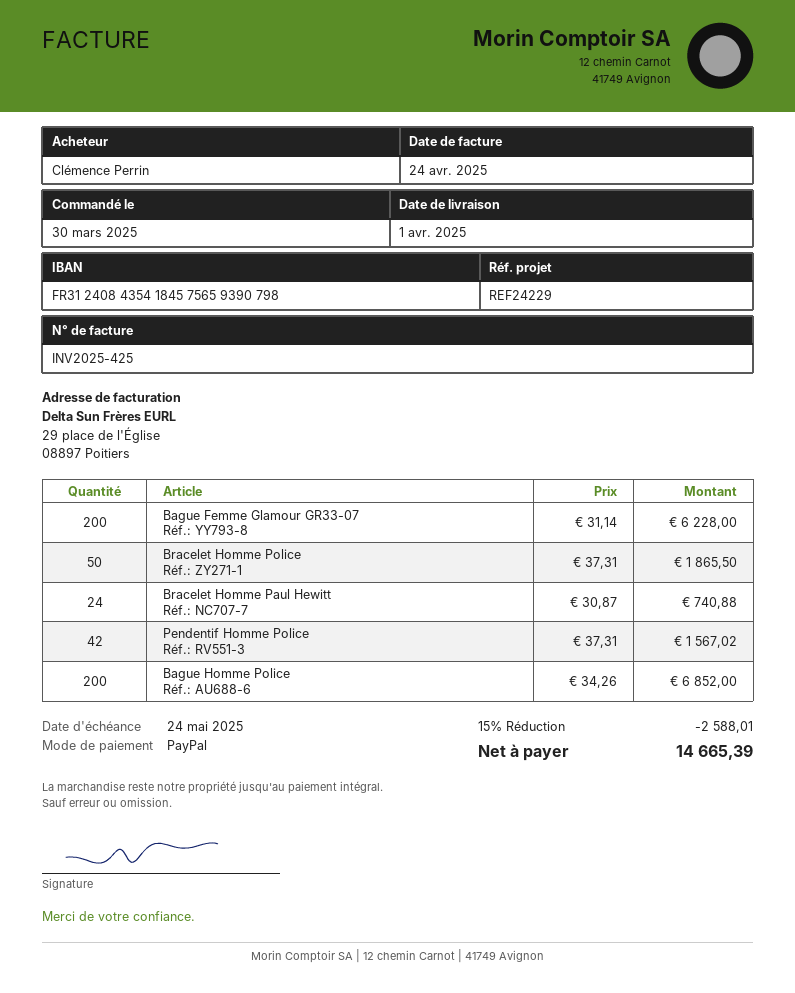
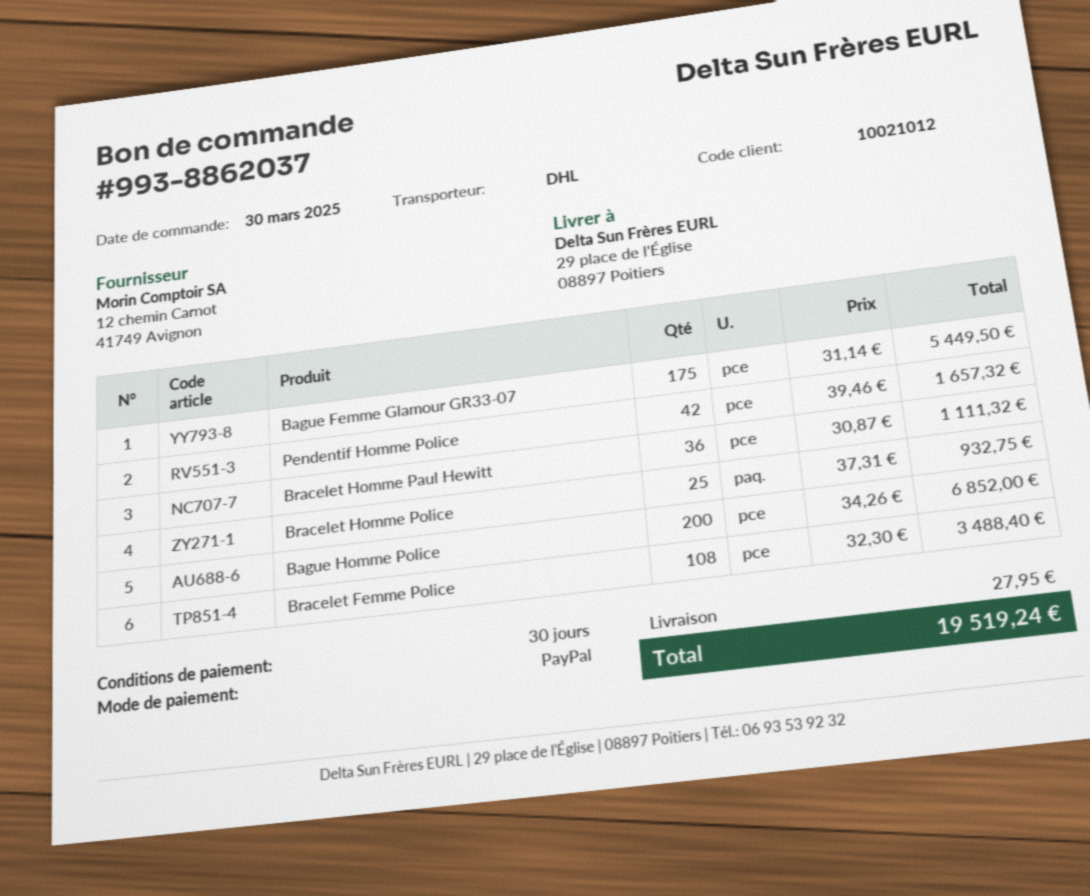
Bague Femme Glamour GR33-07: 200 x 31.14 = 6228.00 -> 175 x 31.14 = 5449.50
Bracelet Homme Police: 50 x 37.31 = 1865.50 -> 25 x 37.31 = 932.75
Bracelet Homme Paul Hewitt: 24 x 30.87 = 740.88 -> 36 x 30.87 = 1111.32
Pendentif Homme Police: 42 x 37.31 = 1567.02 -> 42 x 39.46 = 1657.32
Bracelet Femme Police: none -> 108 x 32.30 = 3488.40
discount: 15% = 2588.01 -> none
shipping: none -> 27.95
total: 14665.39 -> 19519.24

